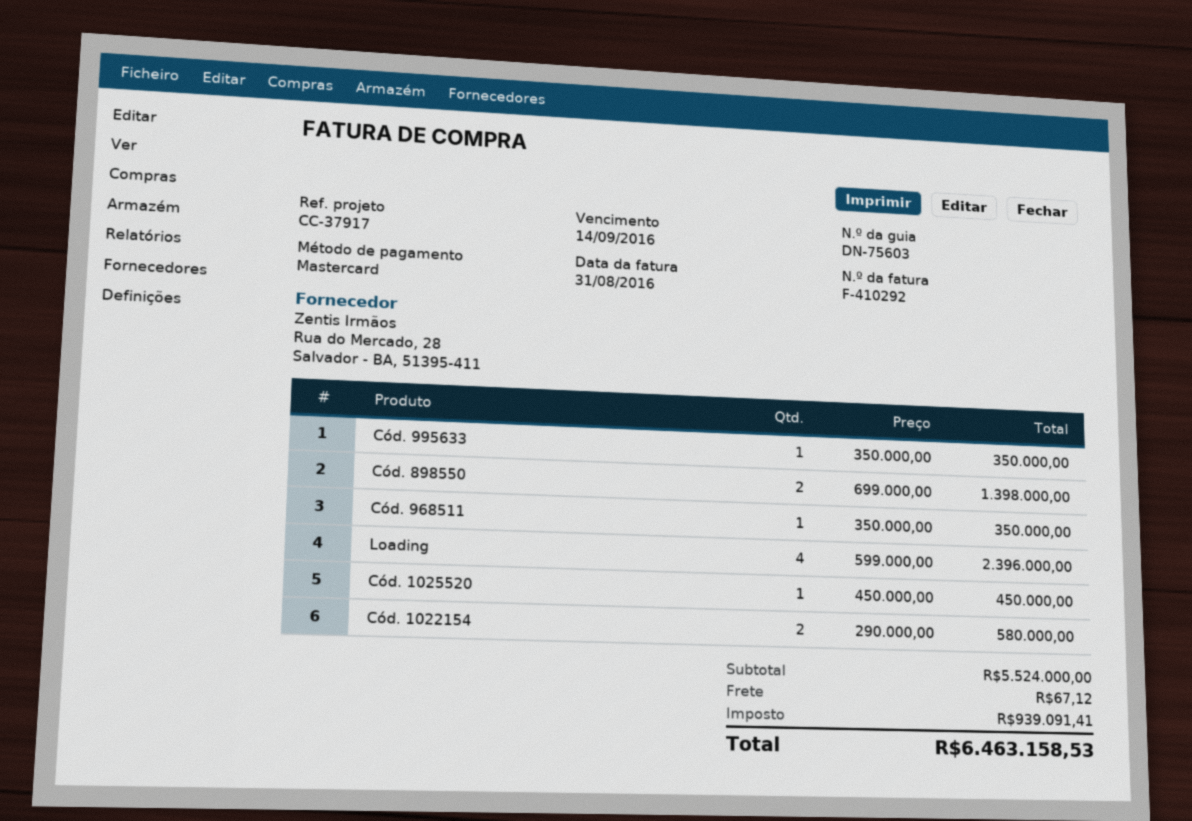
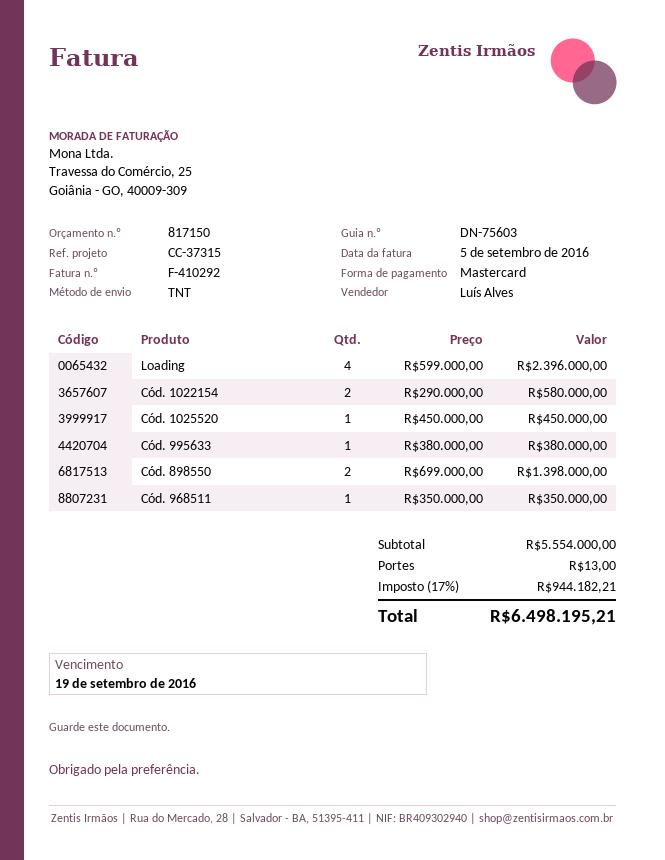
invoice date: 2016-08-31 -> 2016-09-05
due date: 2016-09-14 -> 2016-09-19
reference: CC-37917 -> CC-37315
Cód. 995633: 1 x 350000.00 = 350000.00 -> 1 x 380000.00 = 380000.00
subtotal: 5524000.00 -> 5554000.00
shipping: 67.12 -> 13.00
tax: 939091.41 -> 944182.21
total: 6463158.53 -> 6498195.21

